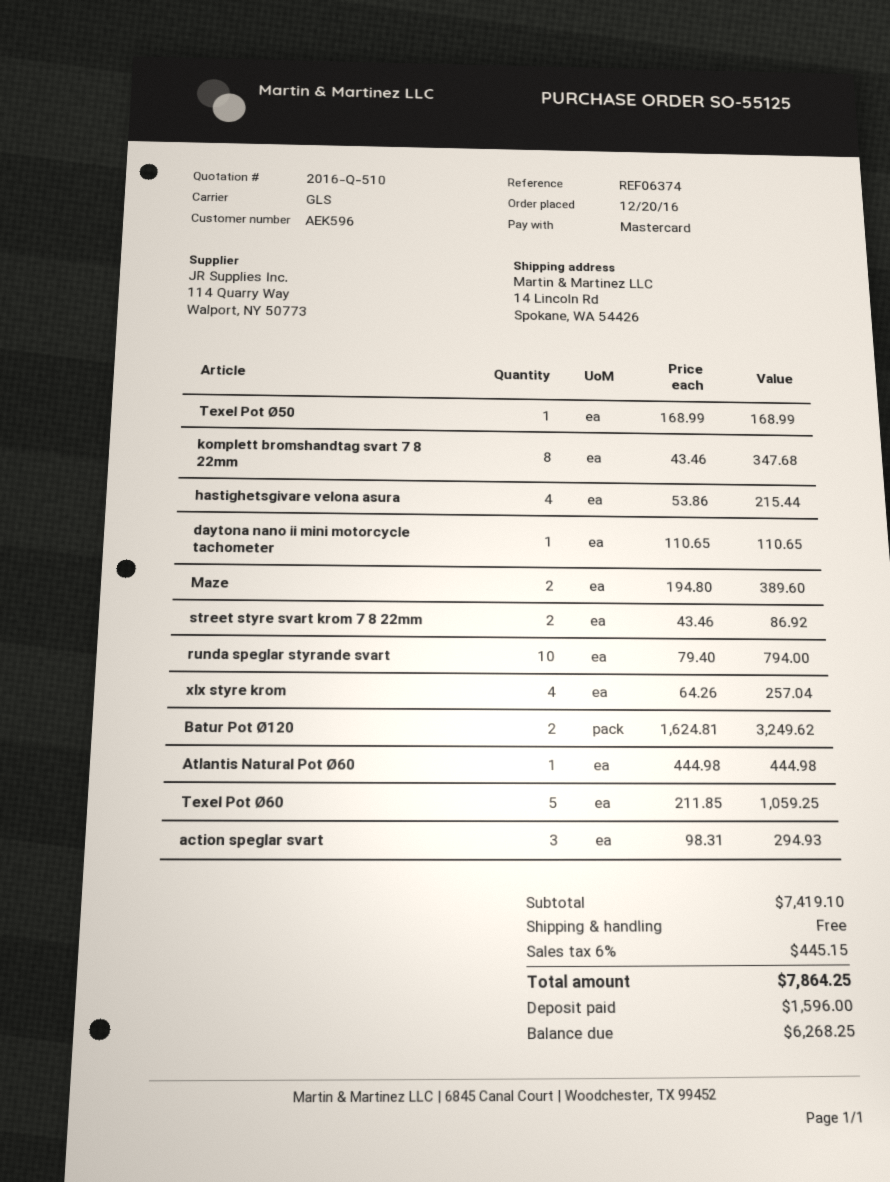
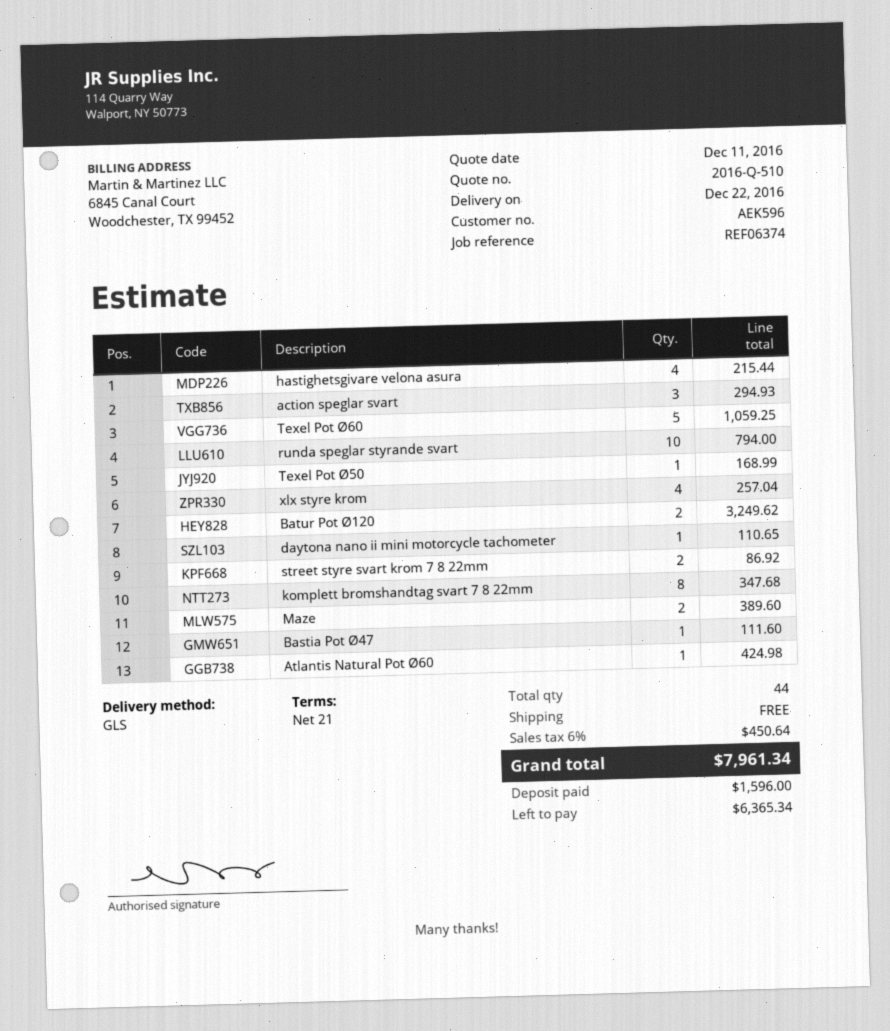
Atlantis Natural Pot Ø60: 1 for 444.98 -> 1 for 424.98
Bastia Pot Ø47: none -> 1 for 111.60
tax: 6% = 445.15 -> 6% = 450.64
total: 7864.25 -> 7961.34
balance: 6268.25 -> 6365.34

